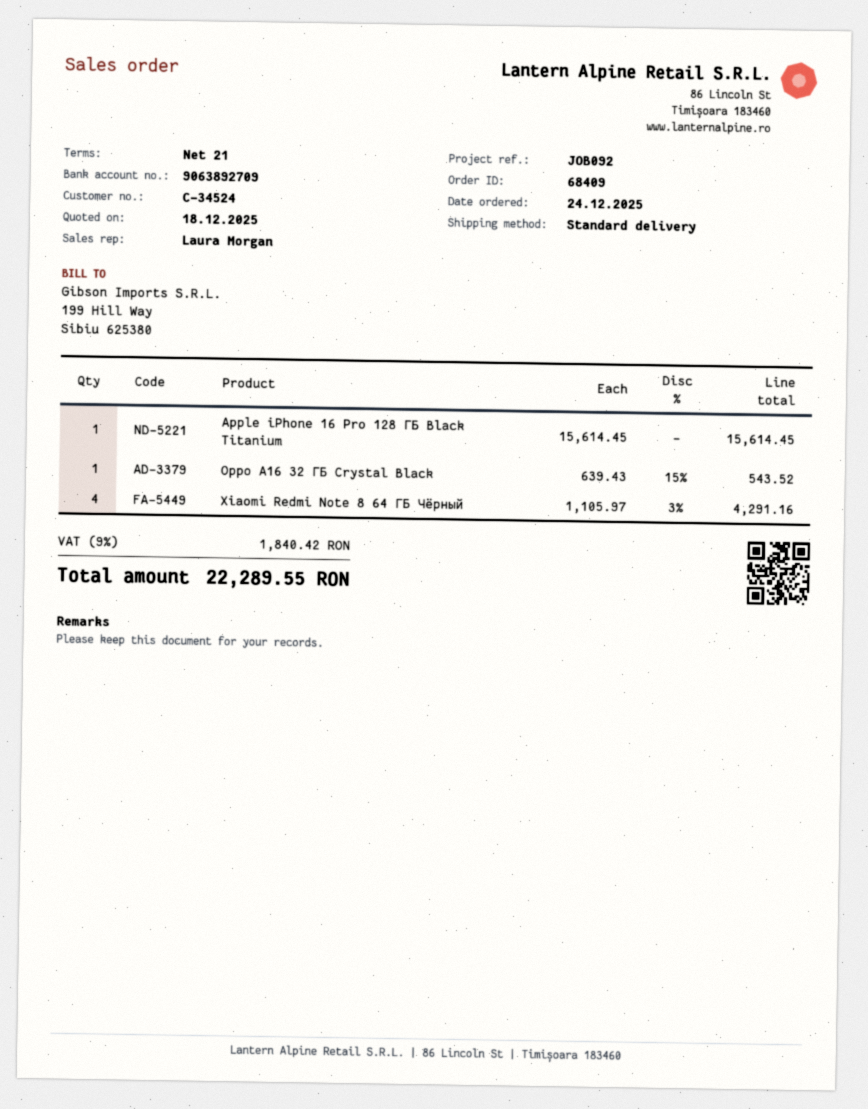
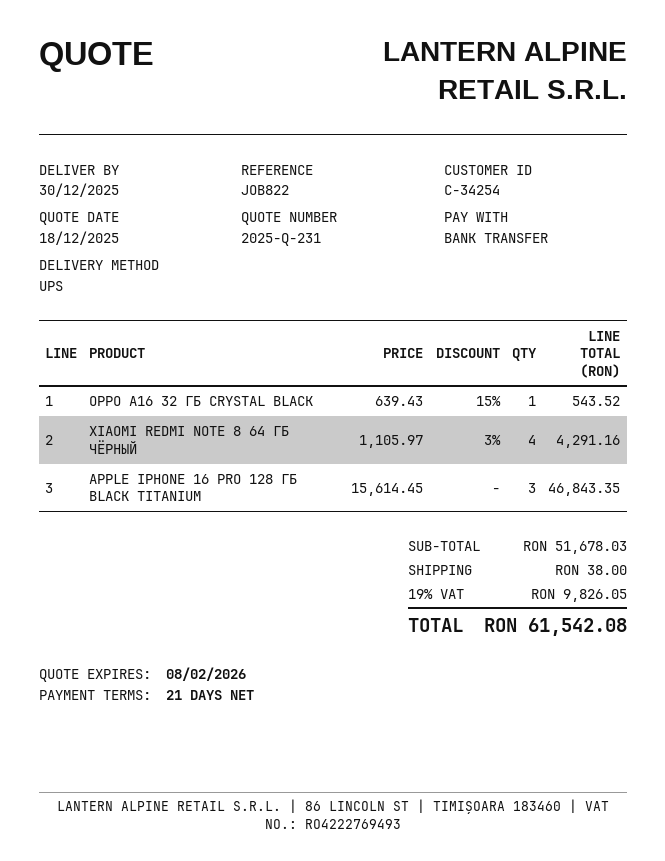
customer number: C-34524 -> C-34254
reference: JOB092 -> JOB822
shipping method: standard -> UPS
Apple iPhone 16 Pro 128 ГБ Black Titanium: 1 x 15614.45 = 15614.45 -> 3 x 15614.45 = 46843.35
shipping: none -> 38.00
tax: 9% = 1840.42 -> 19% = 9826.05
total: 22289.55 -> 61542.08

